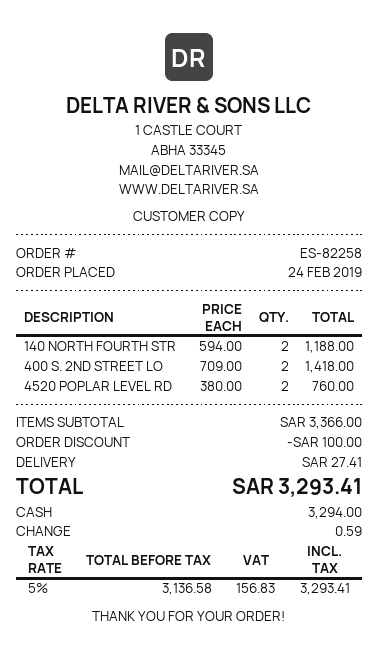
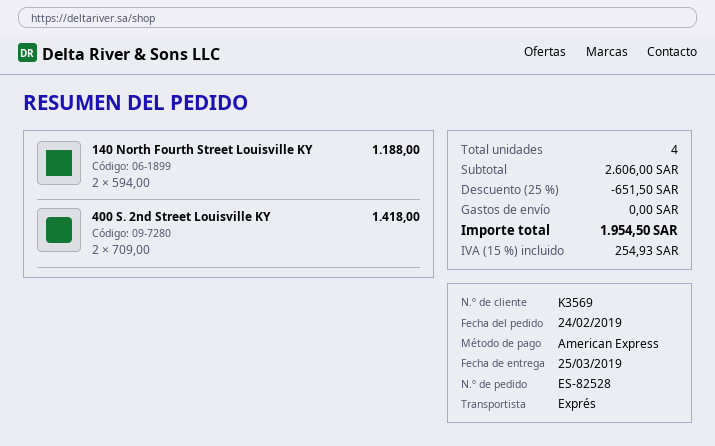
order number: ES-82258 -> ES-82528
payment method: cash -> American Express
4520 POPLAR LEVEL RD: 2 x 380.00 = 760.00 -> none
subtotal: 3366.00 -> 2606.00
discount: 100.00 -> 651.50
shipping: 27.41 -> 0.00
tax: 5% = 156.83 -> 15% = 254.93
total: 3293.41 -> 1954.50

